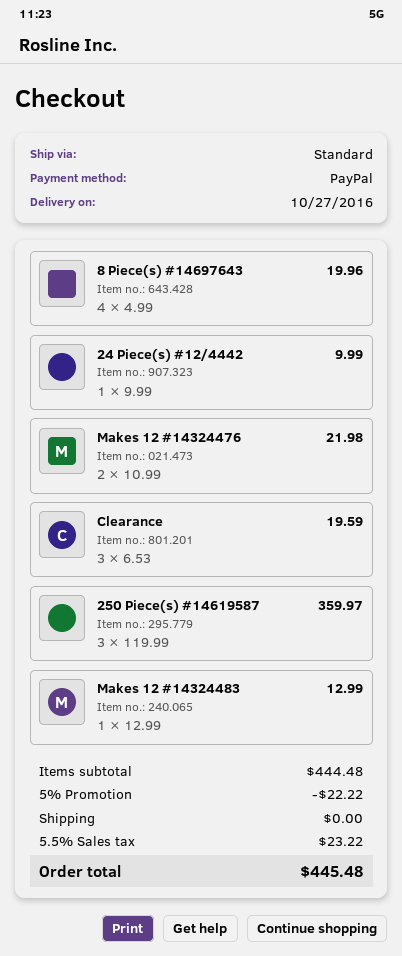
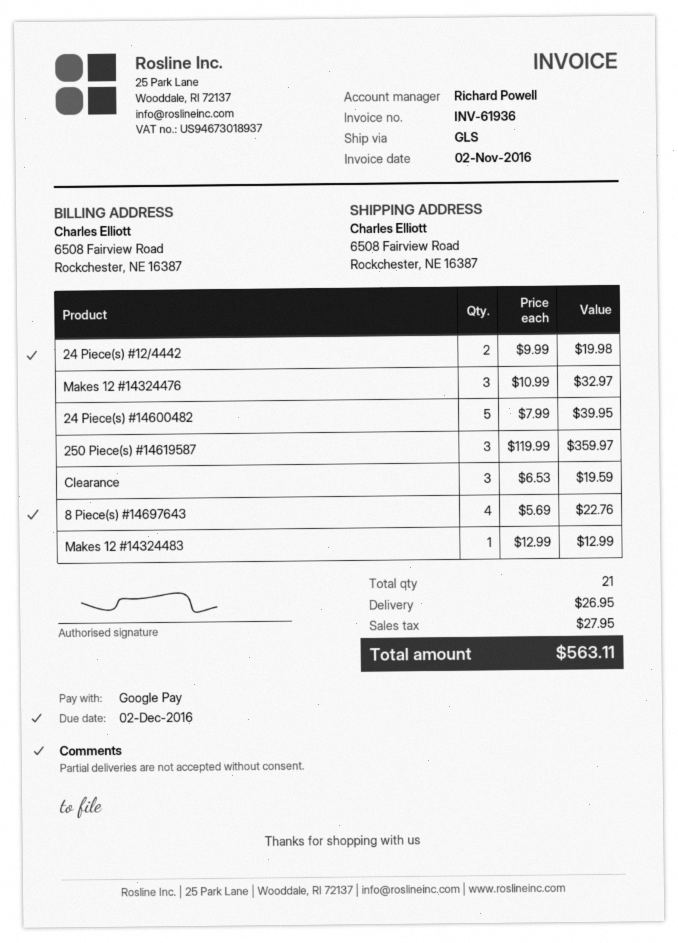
payment method: PayPal -> Google Pay
shipping method: standard -> GLS
8 Piece(s) #14697643: 4 x 4.99 = 19.96 -> 4 x 5.69 = 22.76
24 Piece(s) #12/4442: 1 x 9.99 = 9.99 -> 2 x 9.99 = 19.98
Makes 12 #14324476: 2 x 10.99 = 21.98 -> 3 x 10.99 = 32.97
24 Piece(s) #14600482: none -> 5 x 7.99 = 39.95
discount: 5% = 22.22 -> none
shipping: 0.00 -> 26.95
tax: 23.22 -> 27.95
total: 445.48 -> 563.11

